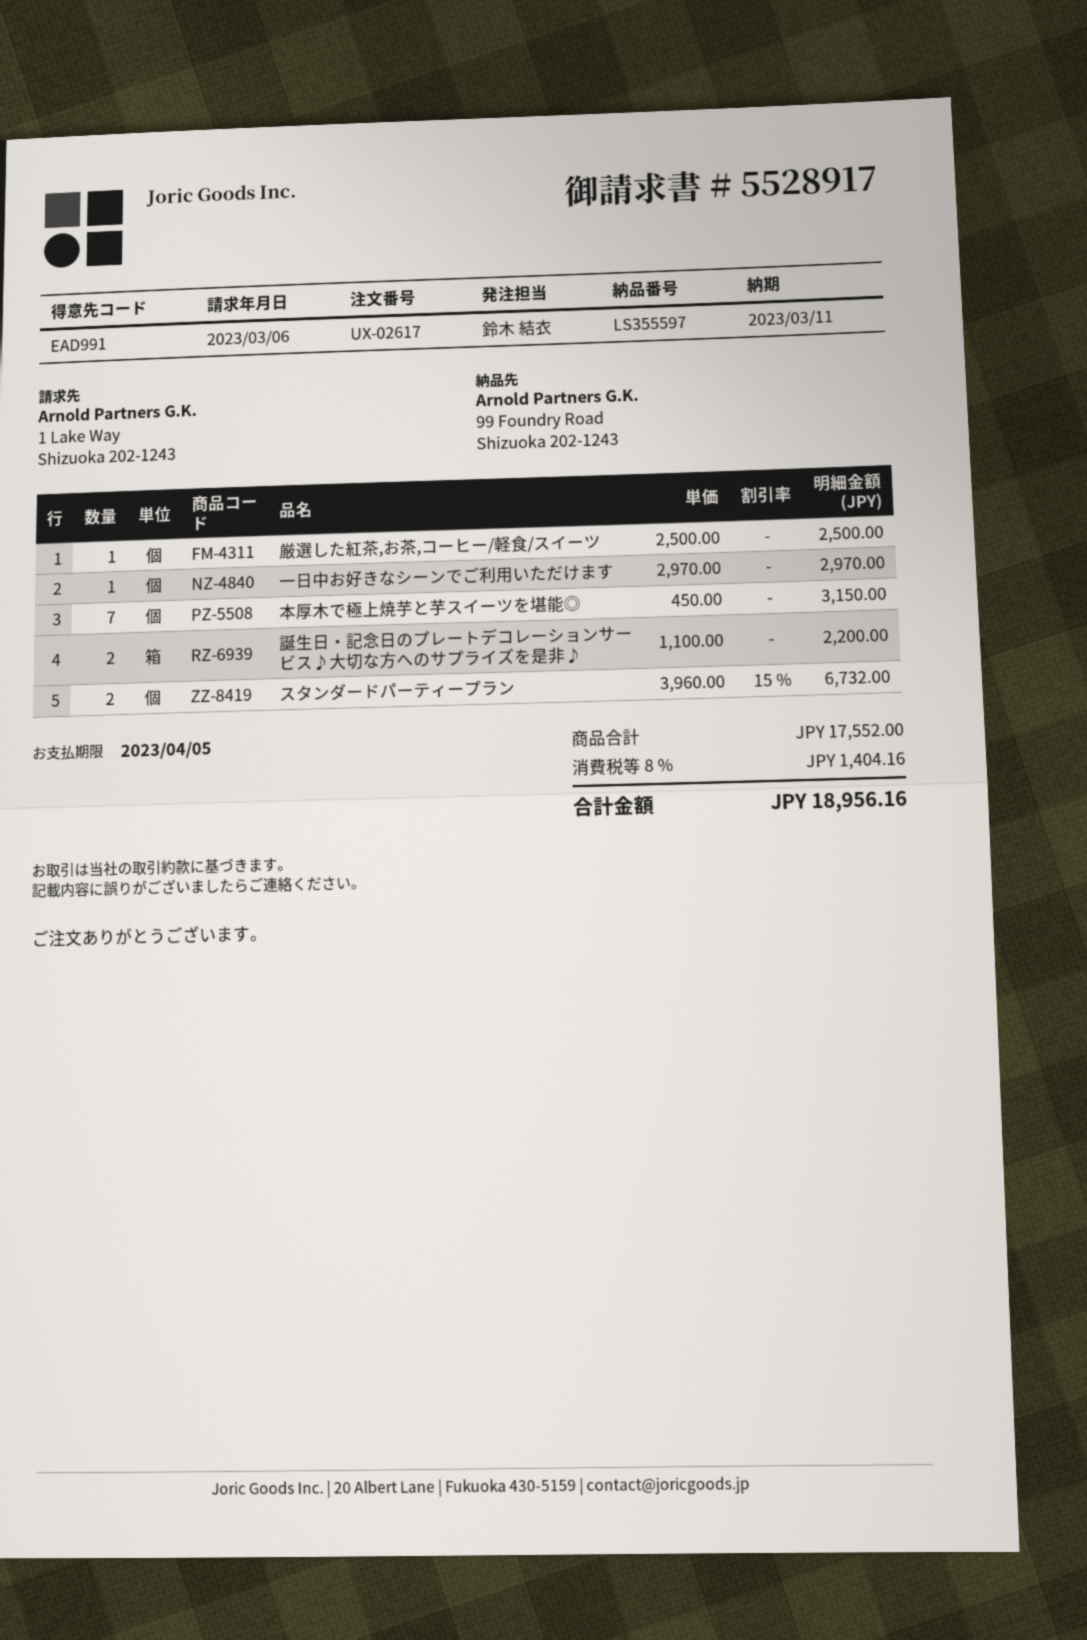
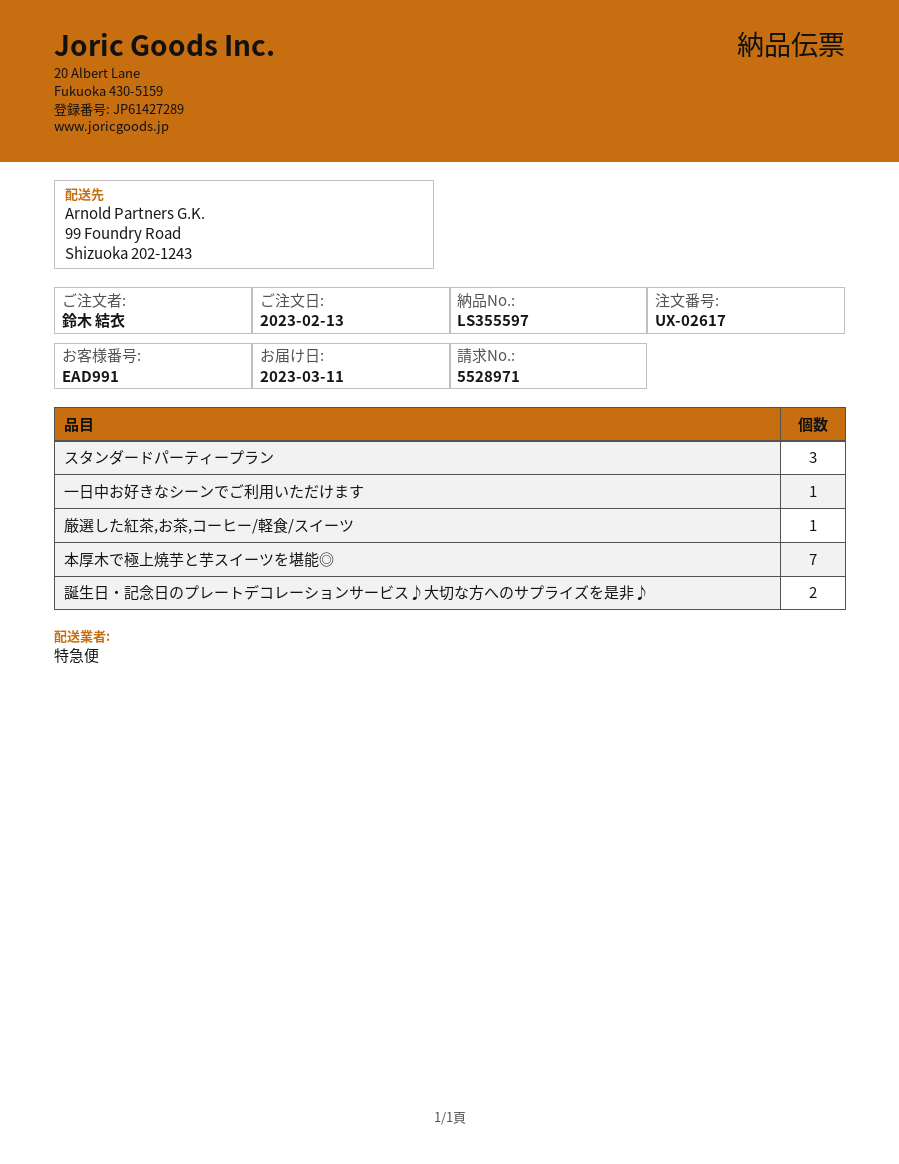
invoice number: 5528917 -> 5528971
スタンダードパーティープラン: 2 -> 3

